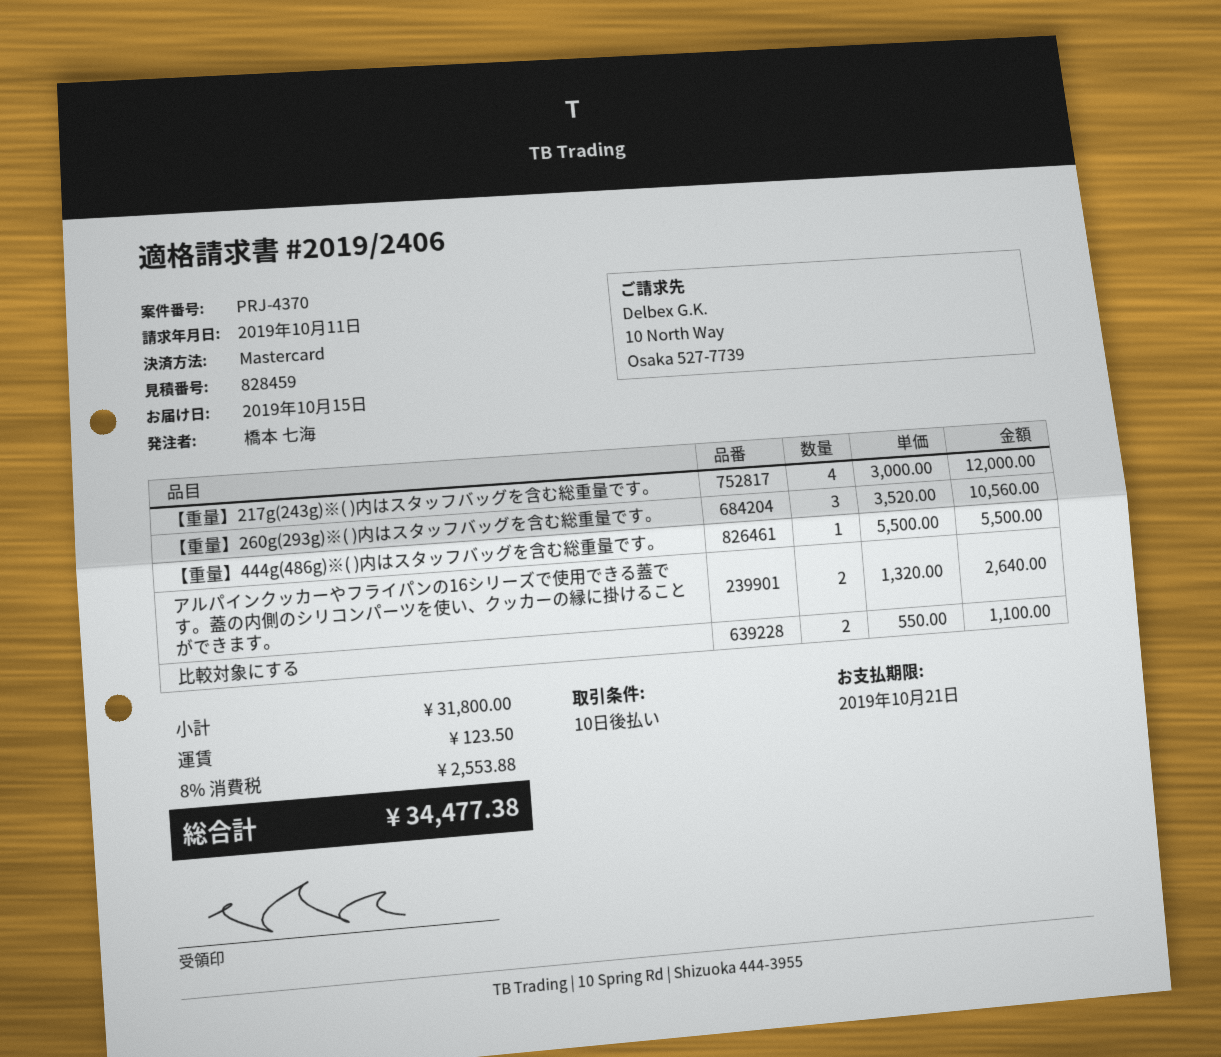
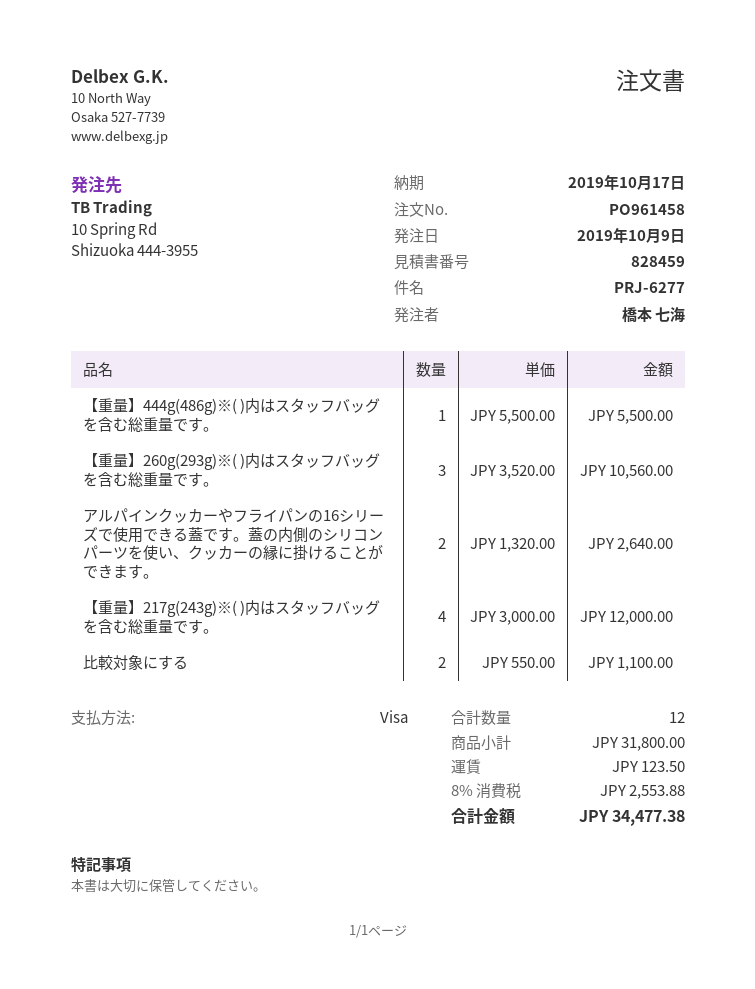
delivery date: 2019-10-15 -> 2019-10-17
reference: PRJ-4370 -> PRJ-6277
payment method: Mastercard -> Visa

